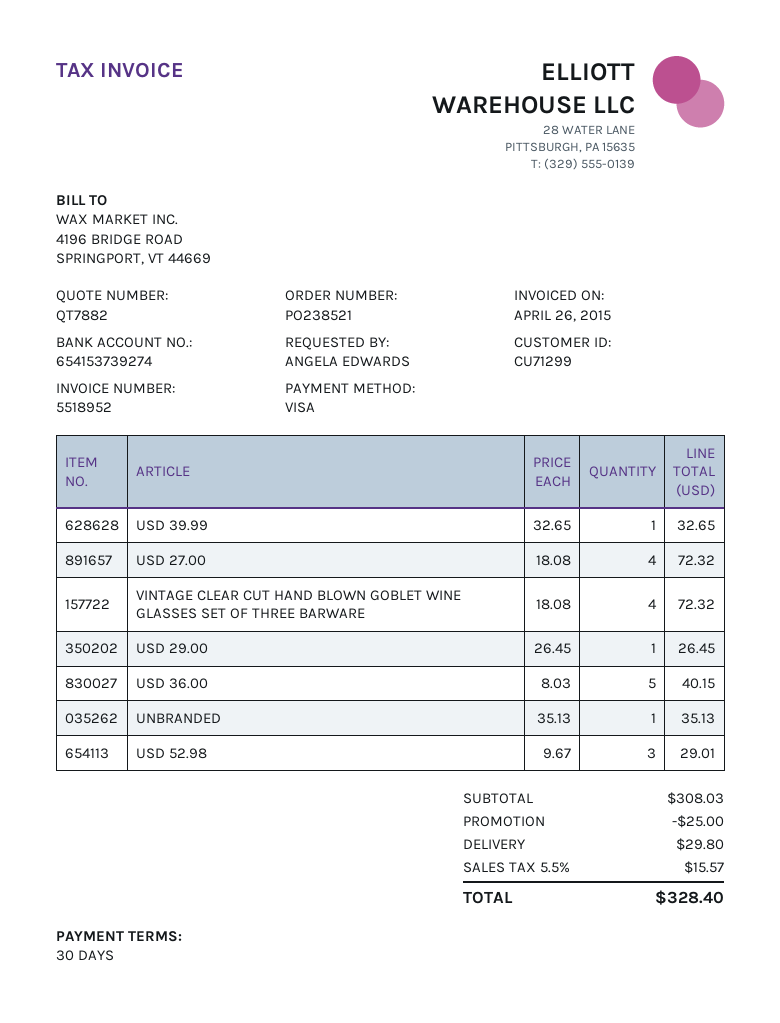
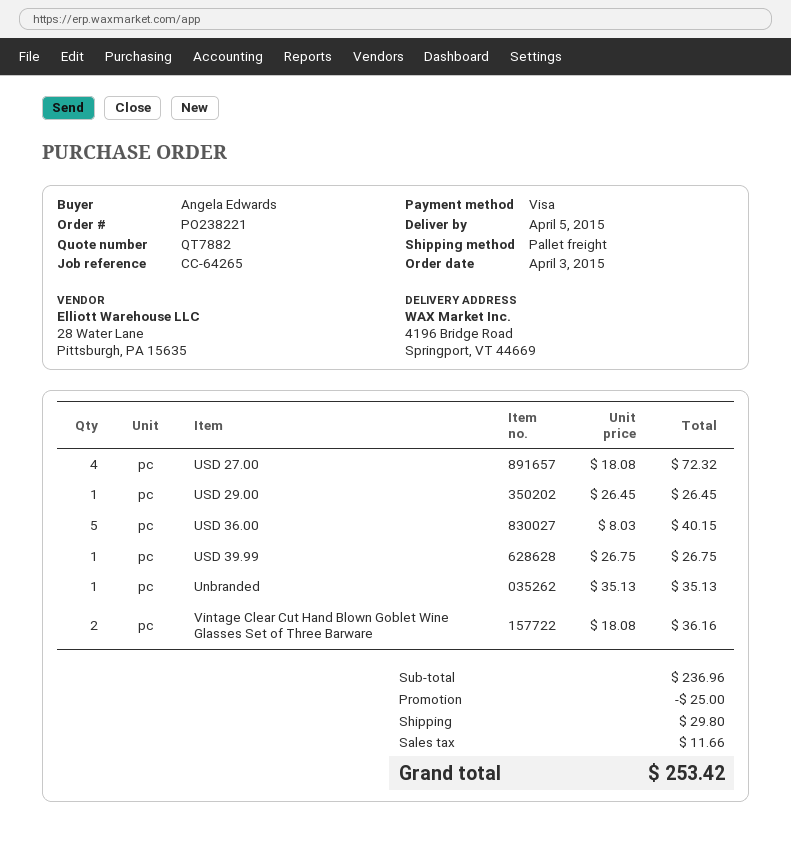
order number: PO238521 -> PO238221
USD 39.99: 1 x 32.65 = 32.65 -> 1 x 26.75 = 26.75
VINTAGE CLEAR CUT HAND BLOWN GOBLET WINE GLASSES SET OF THREE BARWARE: 4 x 18.08 = 72.32 -> 2 x 18.08 = 36.16
USD 52.98: 3 x 9.67 = 29.01 -> none
subtotal: 308.03 -> 236.96
tax: 15.57 -> 11.66
total: 328.40 -> 253.42

